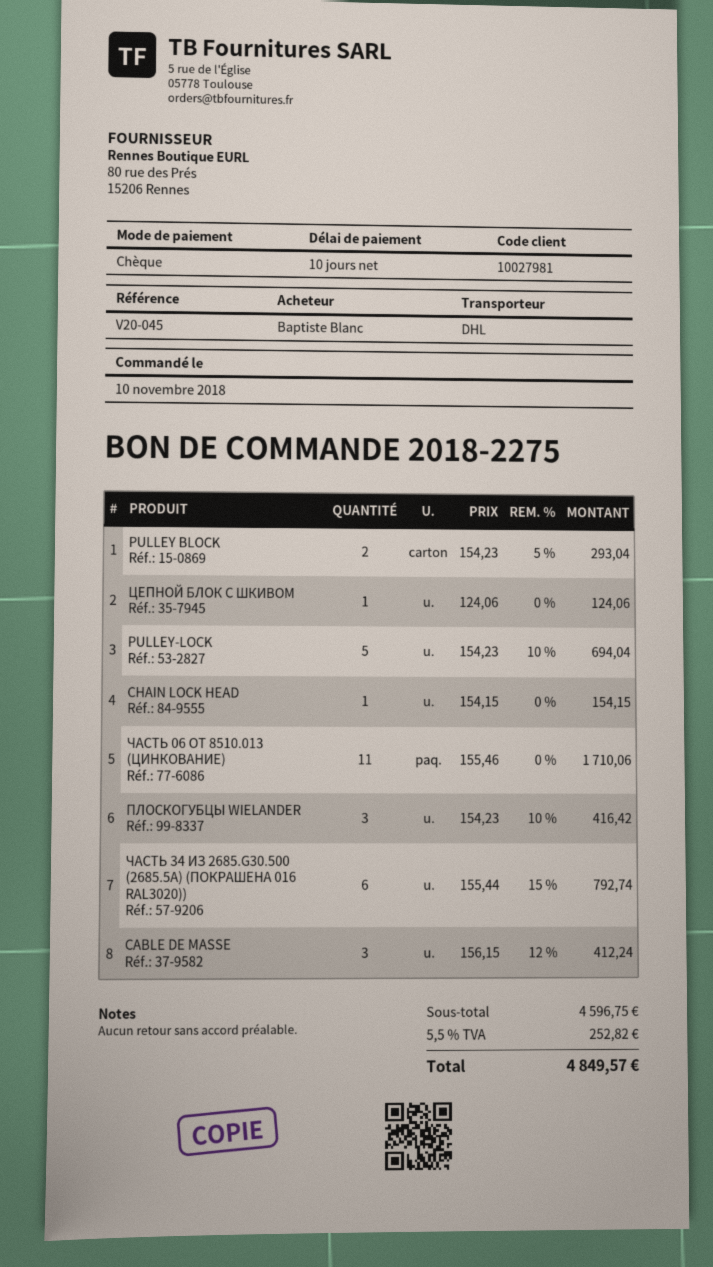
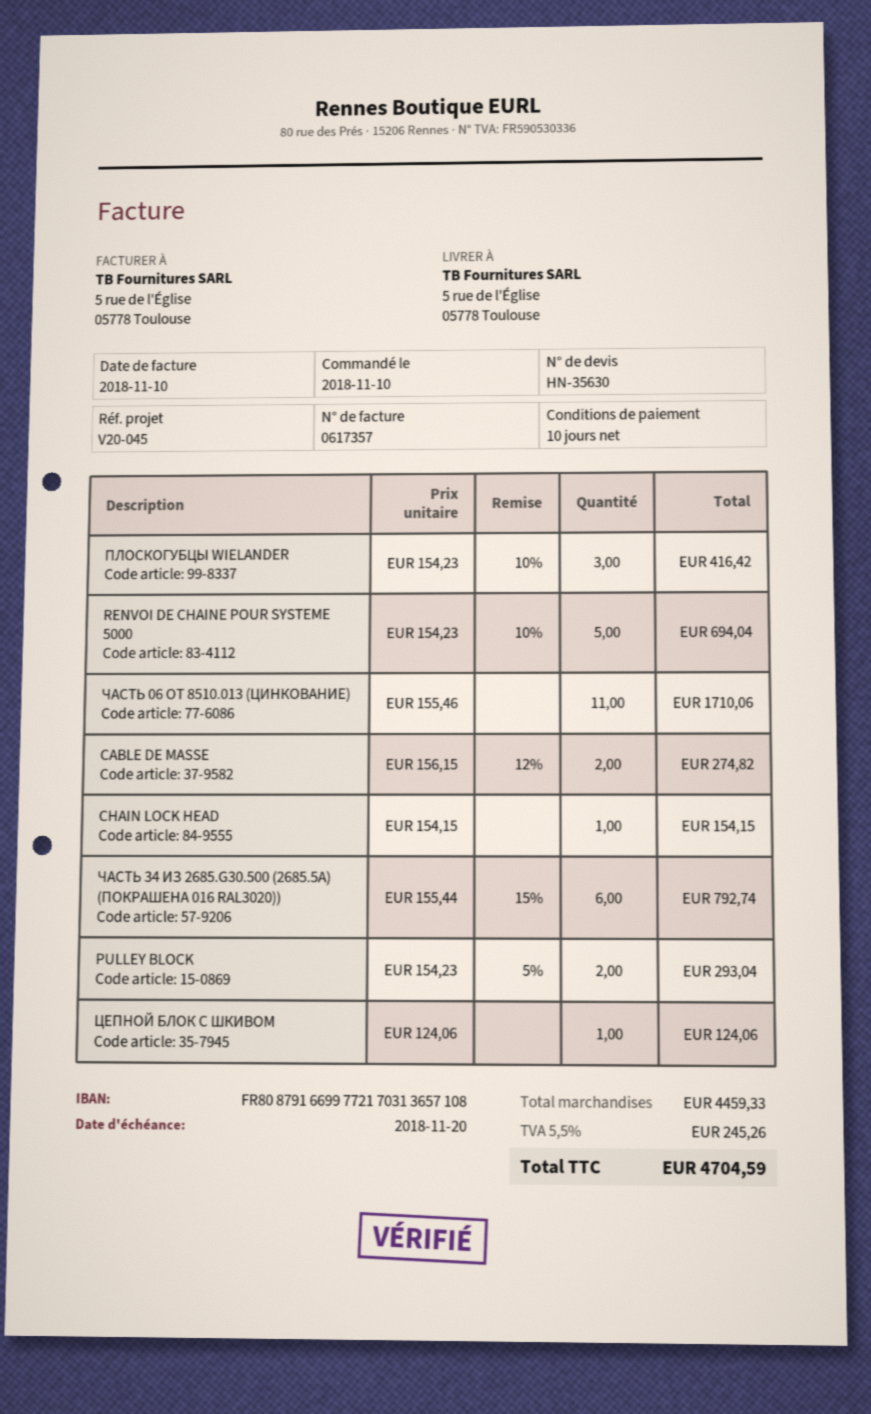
PULLEY-LOCK: 5 x 154.23 - 10% = 694.04 -> none
CABLE DE MASSE: 3 x 156.15 - 12% = 412.24 -> 2 x 156.15 - 12% = 274.82
RENVOI DE CHAINE POUR SYSTEME 5000: none -> 5 x 154.23 - 10% = 694.04
subtotal: 4596.75 -> 4459.33
tax: 5.5% = 252.82 -> 5.5% = 245.26
total: 4849.57 -> 4704.59

